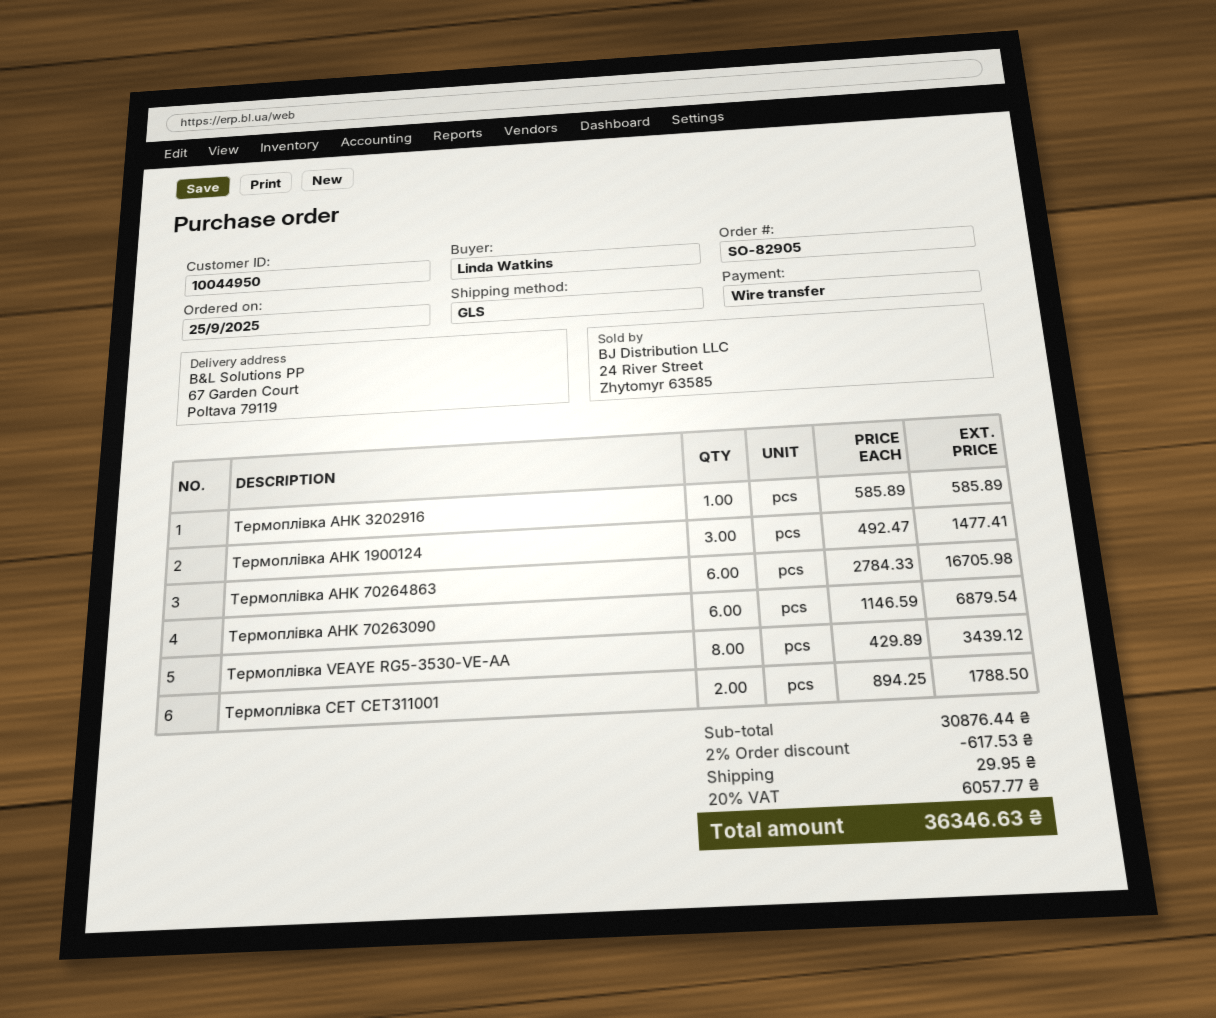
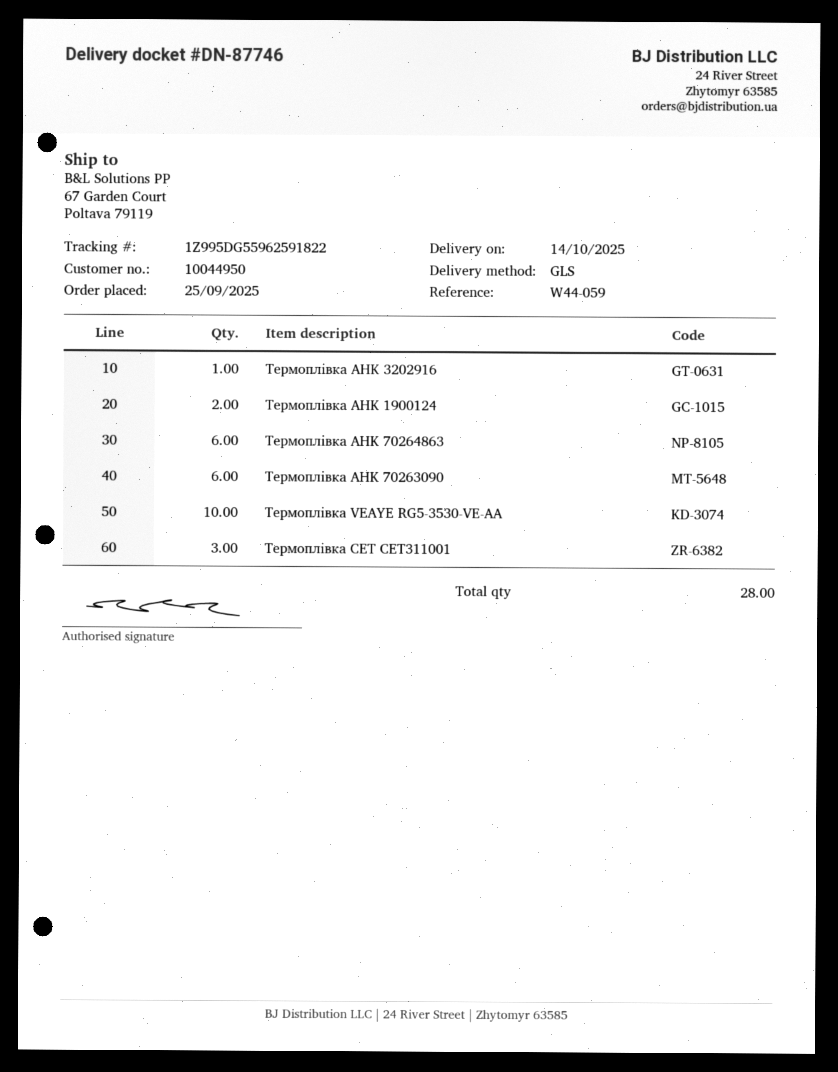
Термоплівка AHK 1900124: 3 -> 2
Термоплівка VEAYE RG5-3530-VE-AA: 8 -> 10
Термоплівка CET CET311001: 2 -> 3

